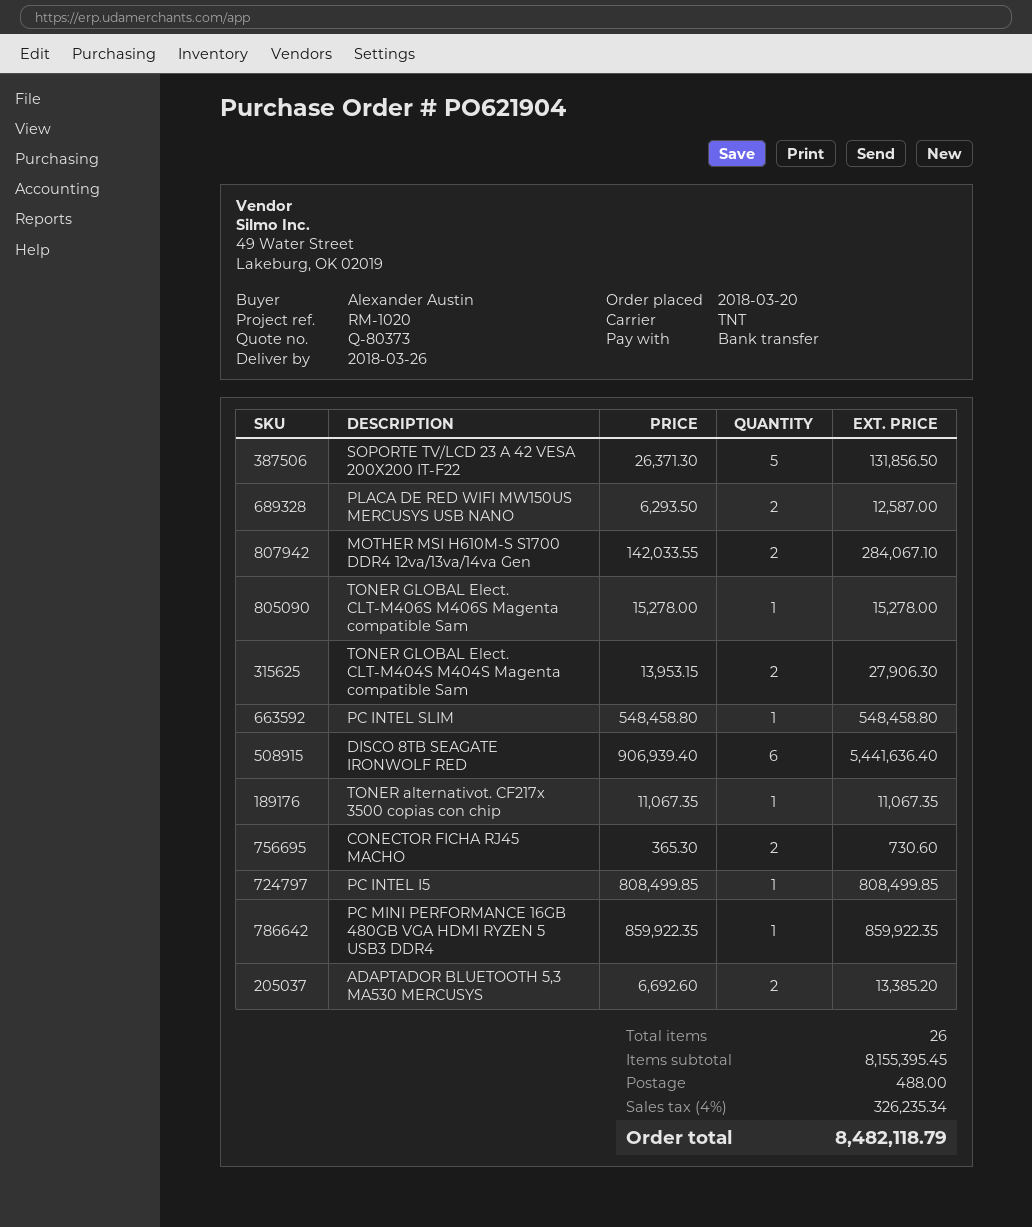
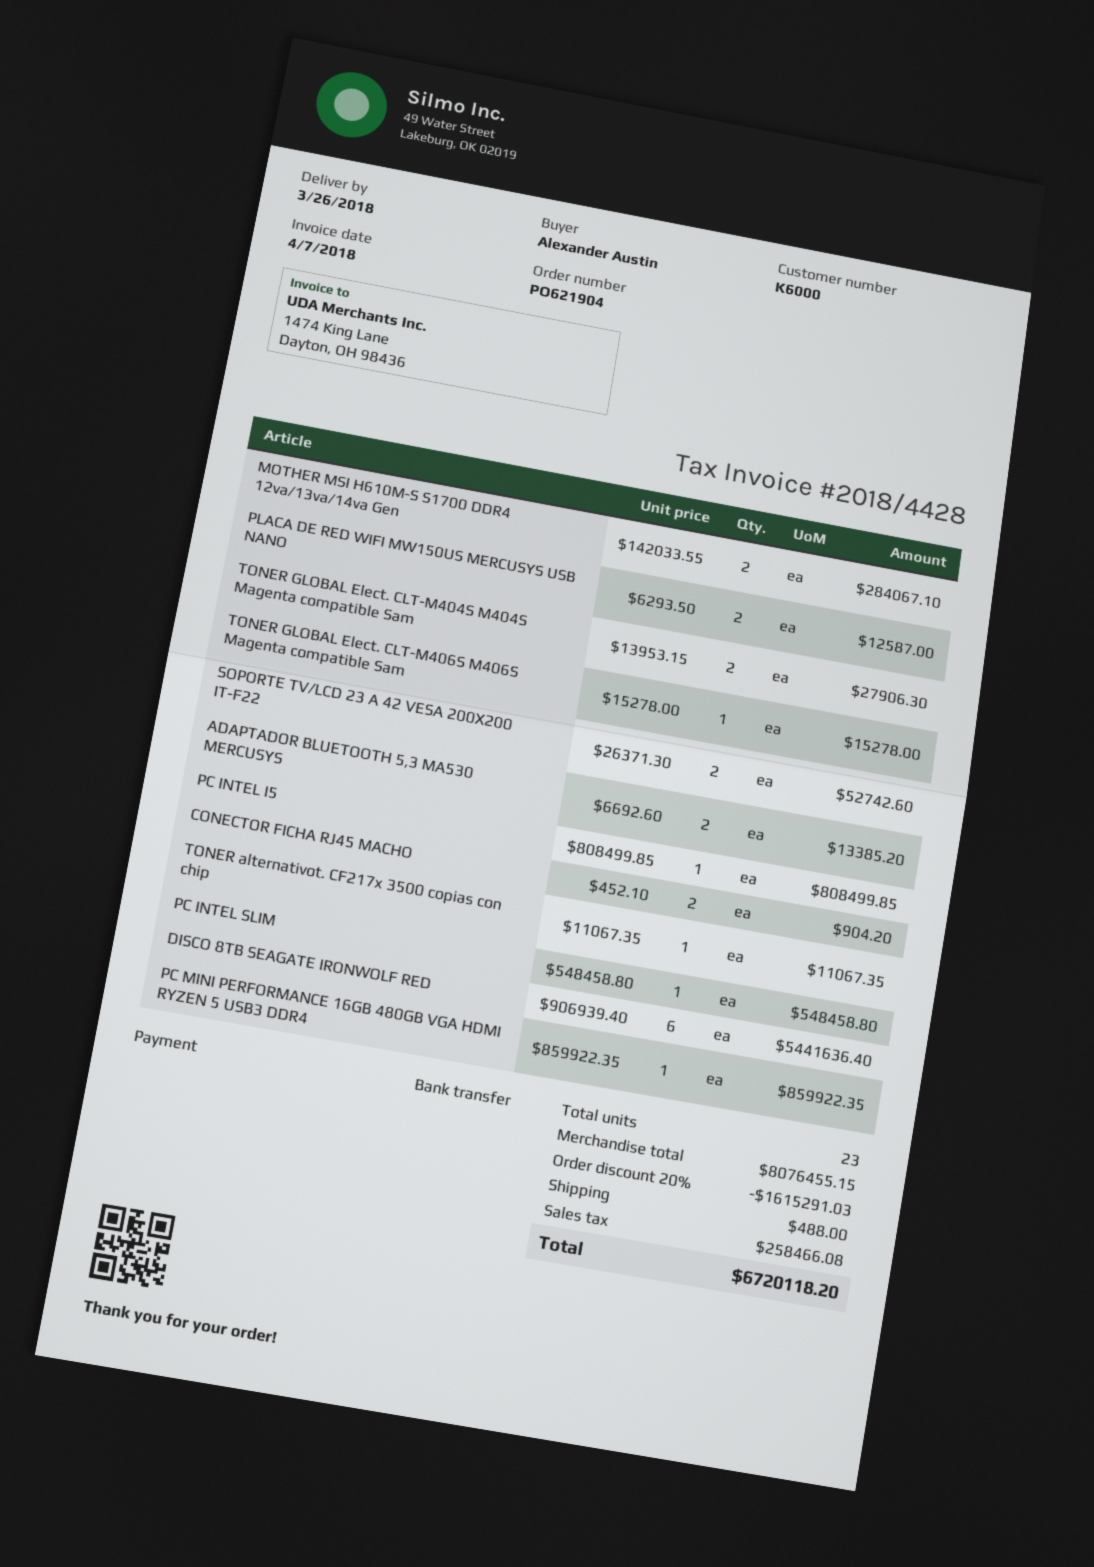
SOPORTE TV/LCD 23 A 42 VESA 200X200 IT-F22: 5 x 26371.30 = 131856.50 -> 2 x 26371.30 = 52742.60
CONECTOR FICHA RJ45 MACHO: 2 x 365.30 = 730.60 -> 2 x 452.10 = 904.20
total quantity: 26 -> 23
subtotal: 8155395.45 -> 8076455.15
discount: none -> 20% = 1615291.03
tax: 326235.34 -> 258466.08
total: 8482118.79 -> 6720118.20

